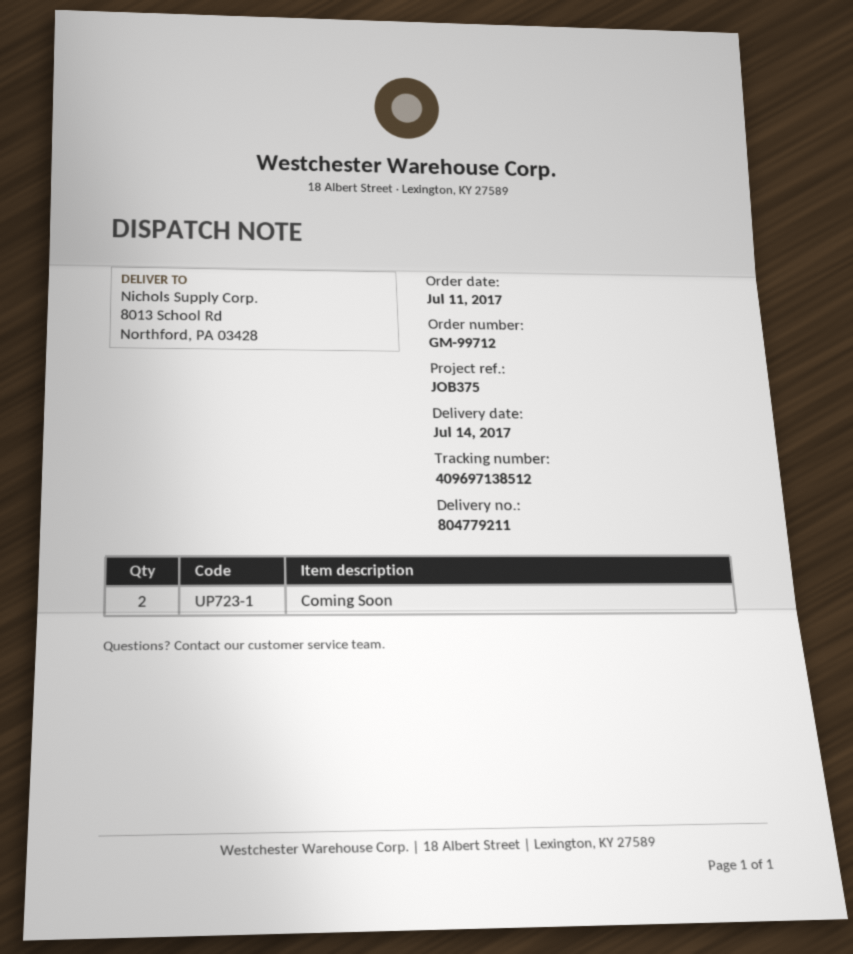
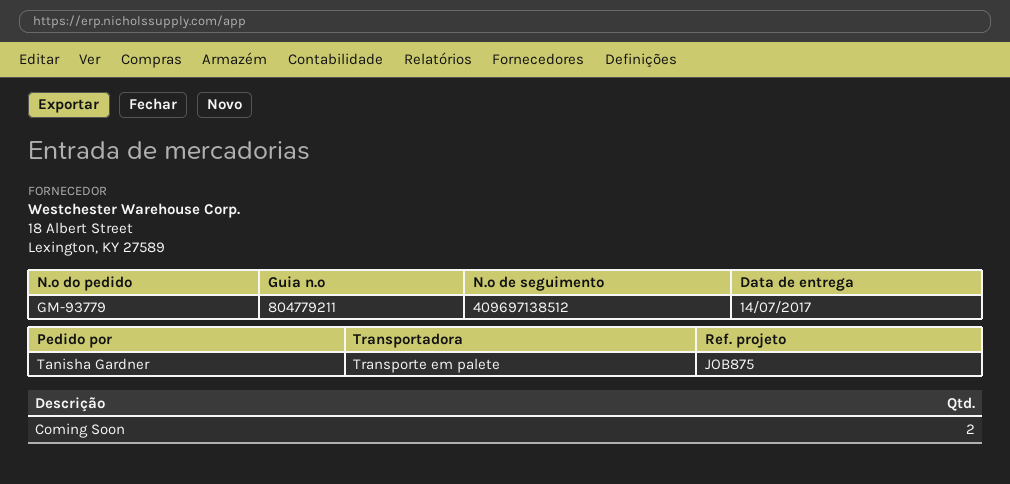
order number: GM-99712 -> GM-93779
reference: JOB375 -> JOB875

